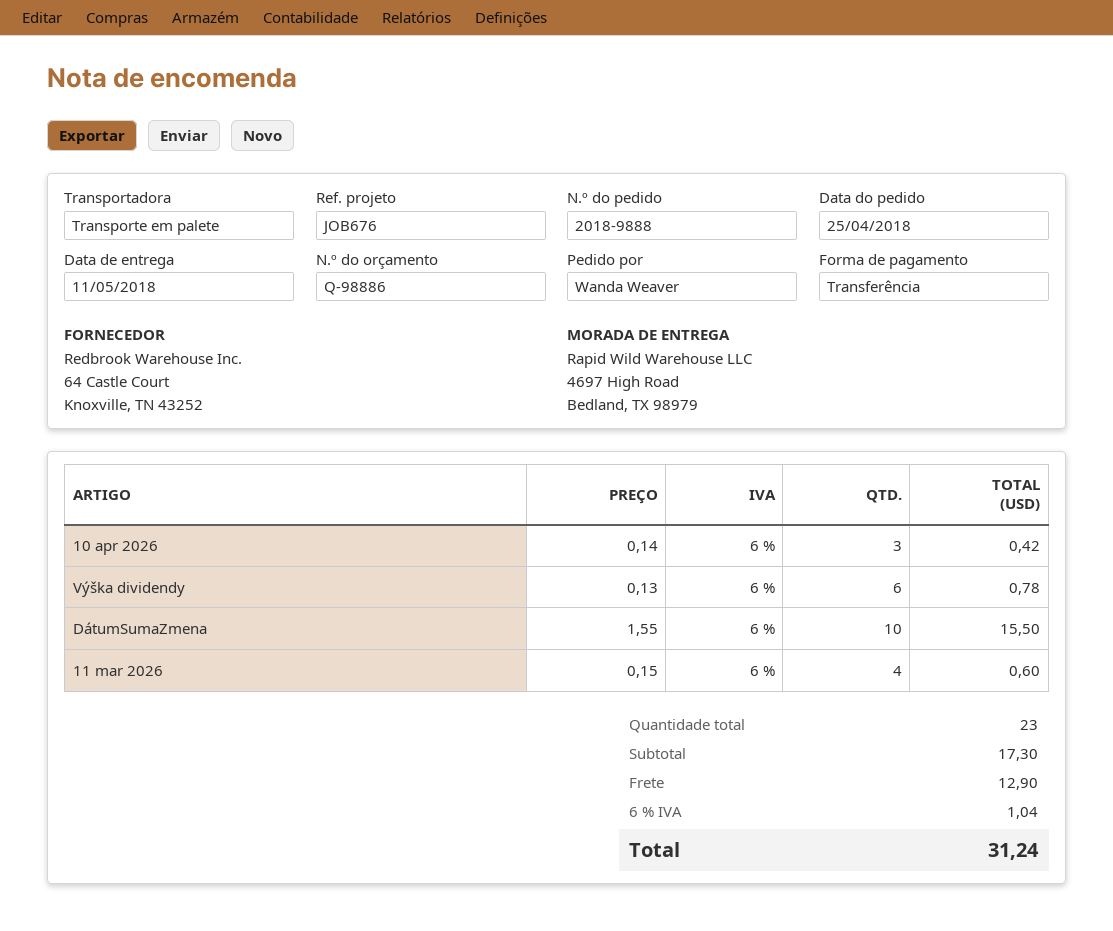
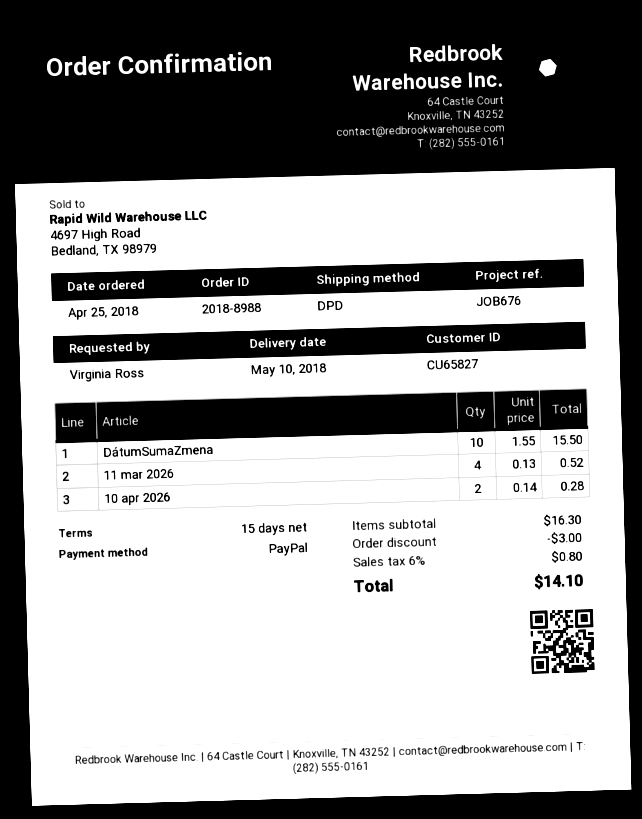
order number: 2018-9888 -> 2018-8988
delivery date: 2018-05-11 -> 2018-05-10
ordered by: Wanda Weaver -> Virginia Ross
payment method: bank transfer -> PayPal
shipping method: pallet freight -> DPD
10 apr 2026: 3 x 0.14 = 0.42 -> 2 x 0.14 = 0.28
Výška dividendy: 6 x 0.13 = 0.78 -> none
11 mar 2026: 4 x 0.15 = 0.60 -> 4 x 0.13 = 0.52
subtotal: 17.30 -> 16.30
discount: none -> 3.00
shipping: 12.90 -> none
tax: 6% = 1.04 -> 6% = 0.80
total: 31.24 -> 14.10

